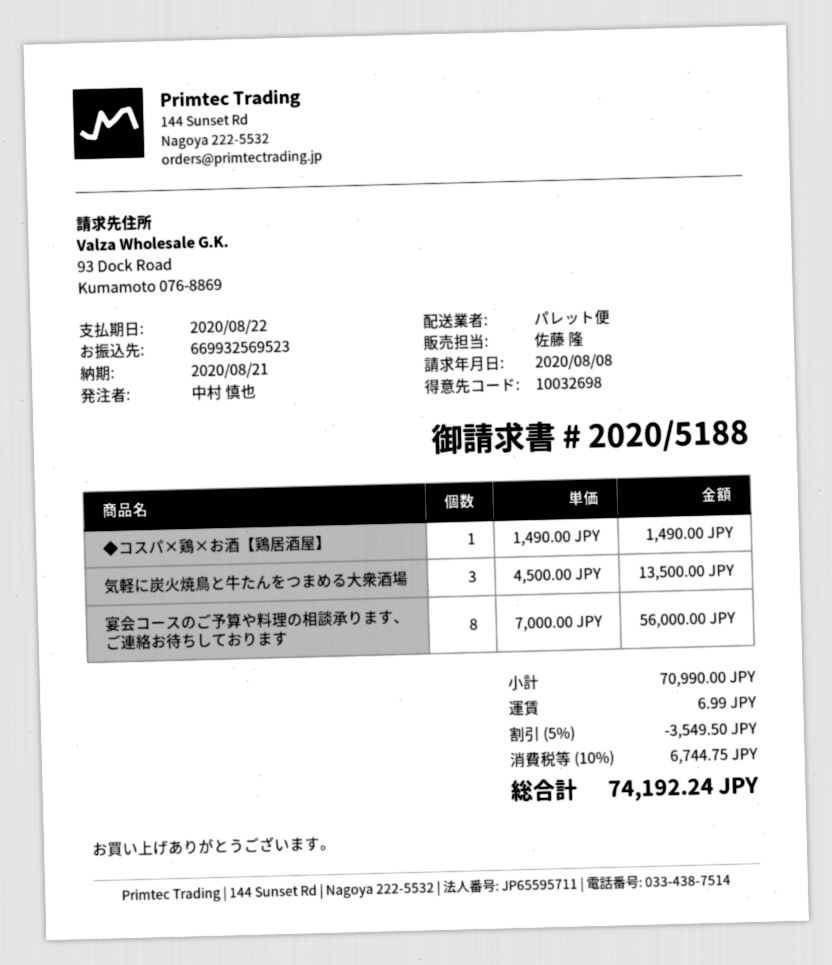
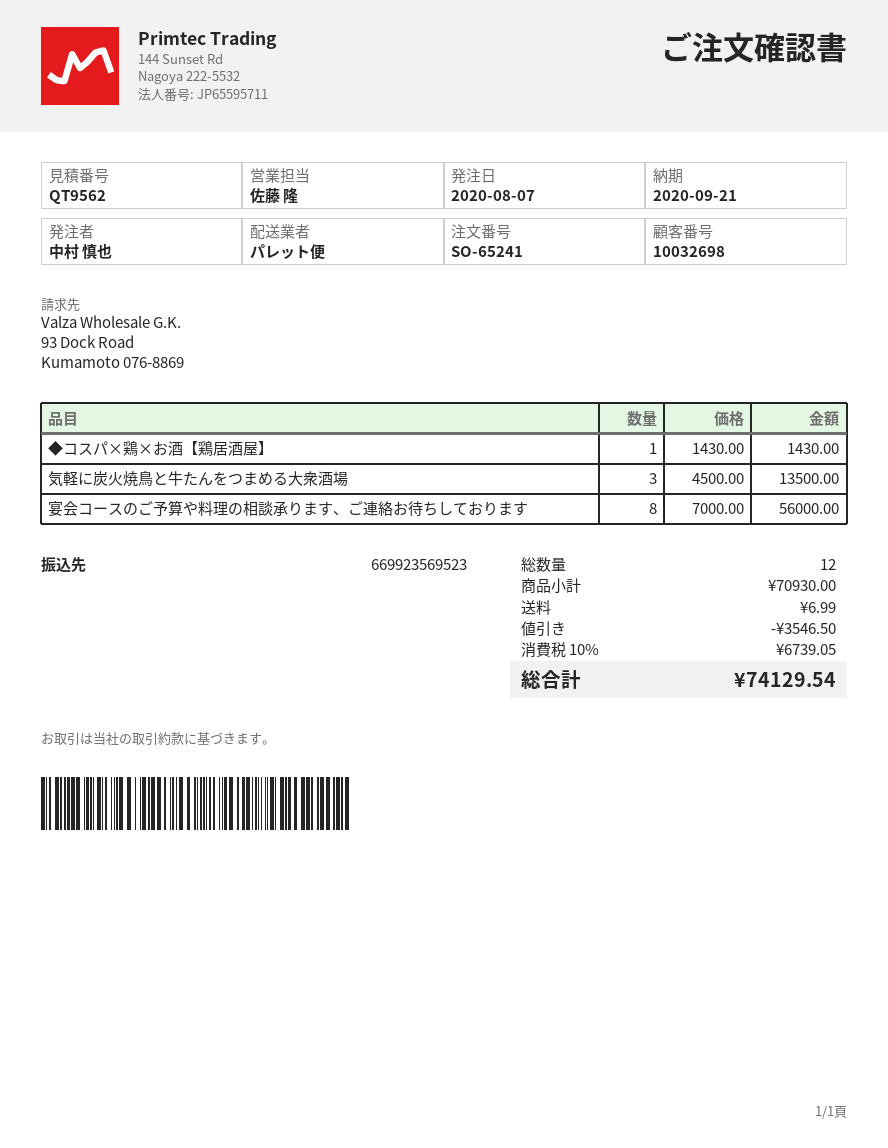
delivery date: 2020-08-21 -> 2020-09-21
bank account: 669932569523 -> 669923569523
◆コスパ×鶏×お酒【鶏居酒屋】: 1 x 1490.00 = 1490.00 -> 1 x 1430.00 = 1430.00
subtotal: 70990.00 -> 70930.00
discount: 3549.50 -> 3546.50
tax: 10% = 6744.75 -> 10% = 6739.05
total: 74192.24 -> 74129.54

